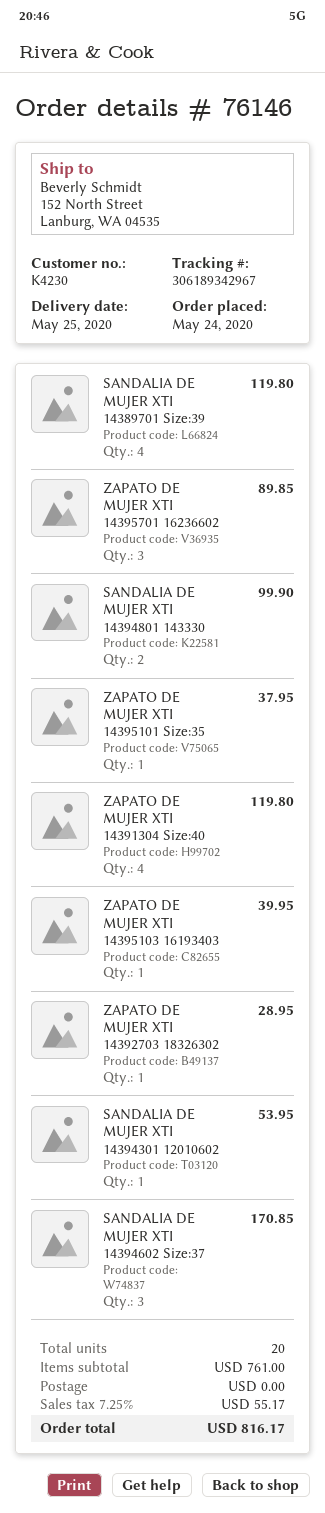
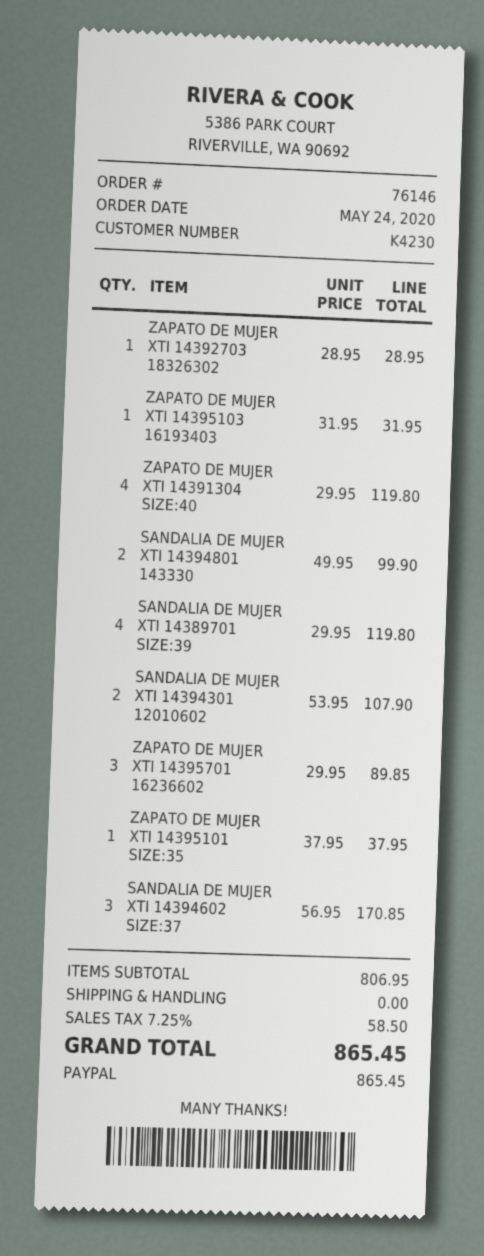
ZAPATO DE MUJER XTI 14395103 16193403: 1 for 39.95 -> 1 for 31.95
SANDALIA DE MUJER XTI 14394301 12010602: 1 for 53.95 -> 2 for 107.90
subtotal: 761.00 -> 806.95
tax: 7.25% = 55.17 -> 7.25% = 58.50
total: 816.17 -> 865.45

